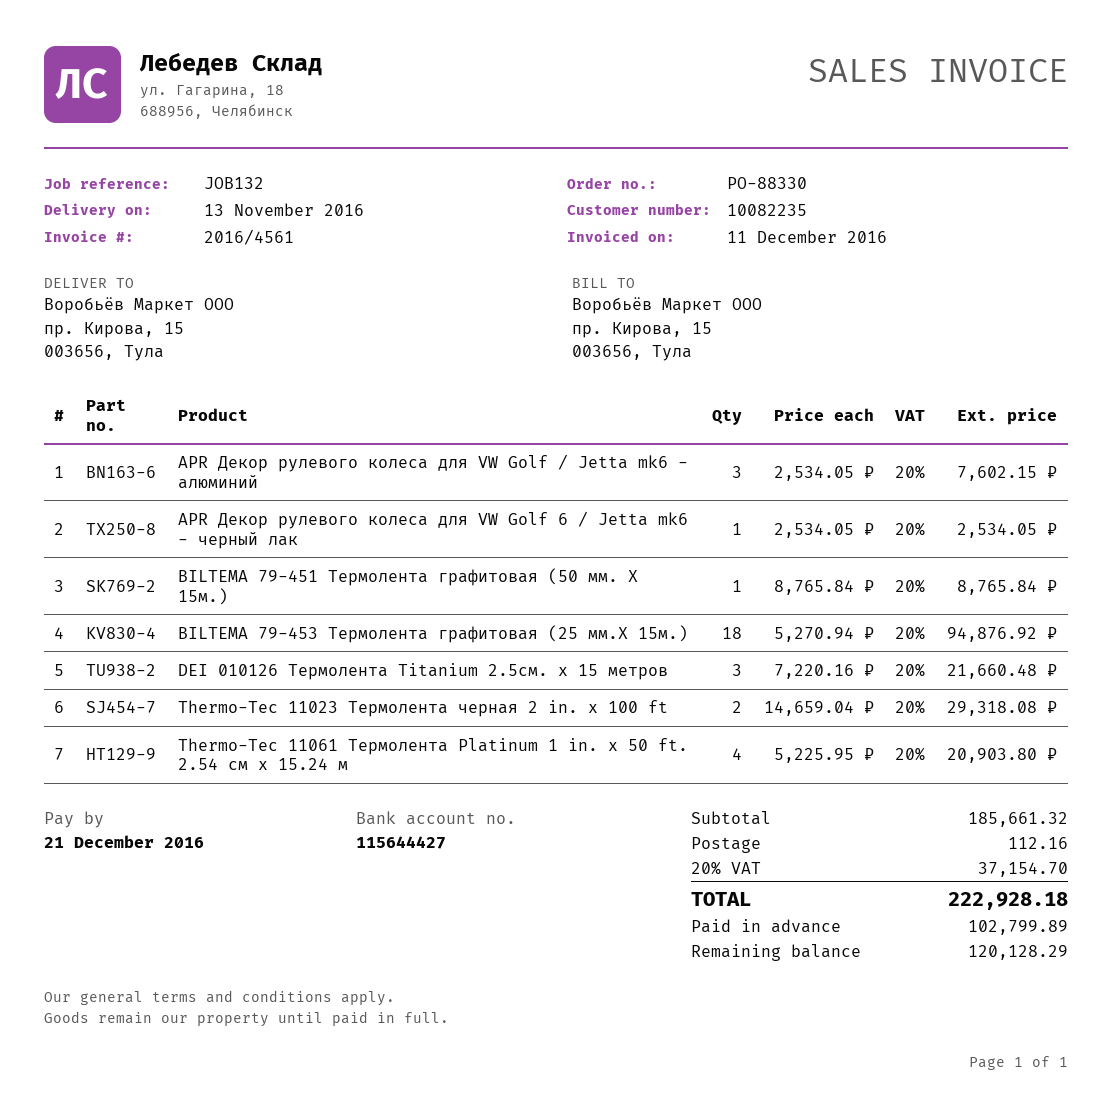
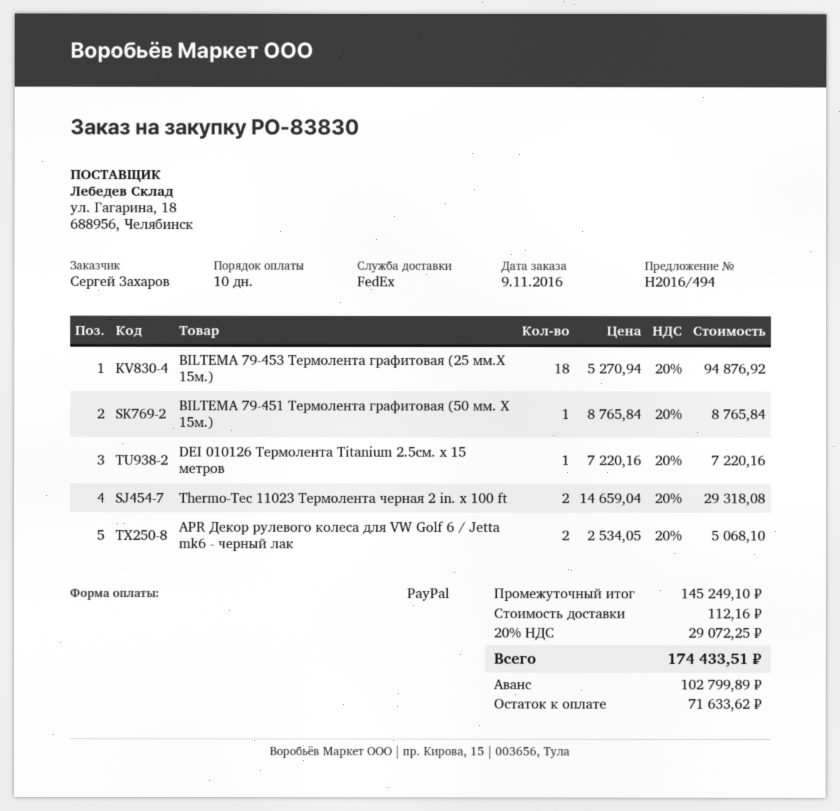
order number: PO-88330 -> PO-83830
APR Декор рулевого колеса для VW Golf / Jetta mk6 - алюминий: 3 x 2534.05 = 7602.15 -> none
APR Декор рулевого колеса для VW Golf 6 / Jetta mk6 - черный лак: 1 x 2534.05 = 2534.05 -> 2 x 2534.05 = 5068.10
DEI 010126 Термолента Titanium 2.5см. x 15 метров: 3 x 7220.16 = 21660.48 -> 1 x 7220.16 = 7220.16
Thermo-Tec 11061 Термолента Platinum 1 in. x 50 ft. 2.54 см x 15.24 м: 4 x 5225.95 = 20903.80 -> none
subtotal: 185661.32 -> 145249.10
tax: 20% = 37154.70 -> 20% = 29072.25
total: 222928.18 -> 174433.51
balance: 120128.29 -> 71633.62

